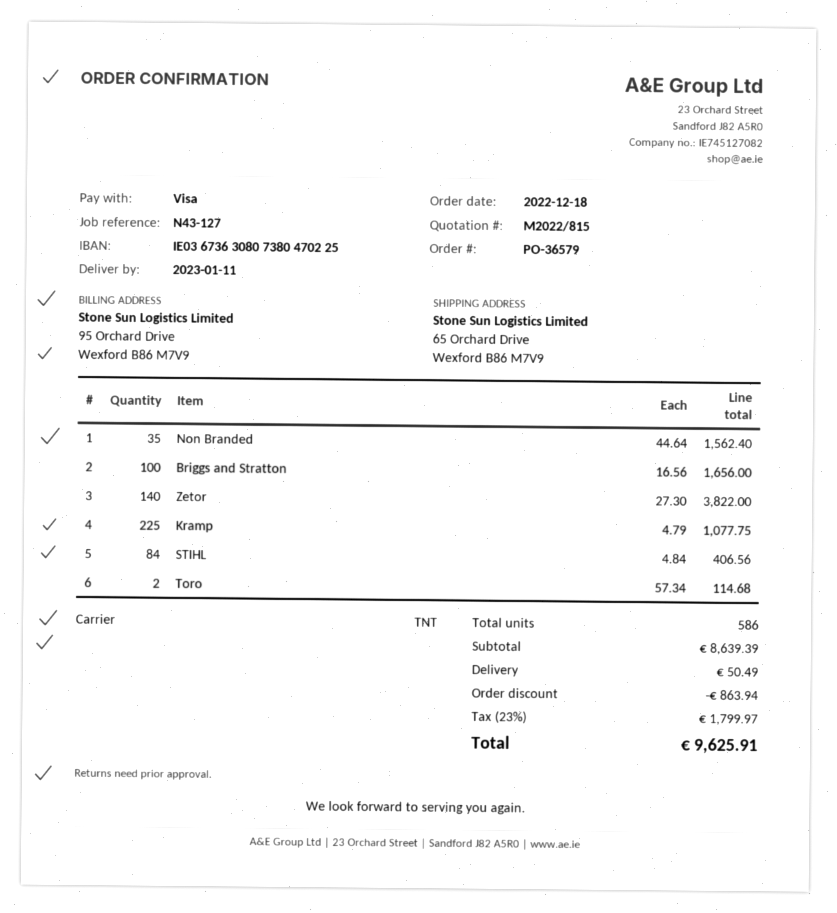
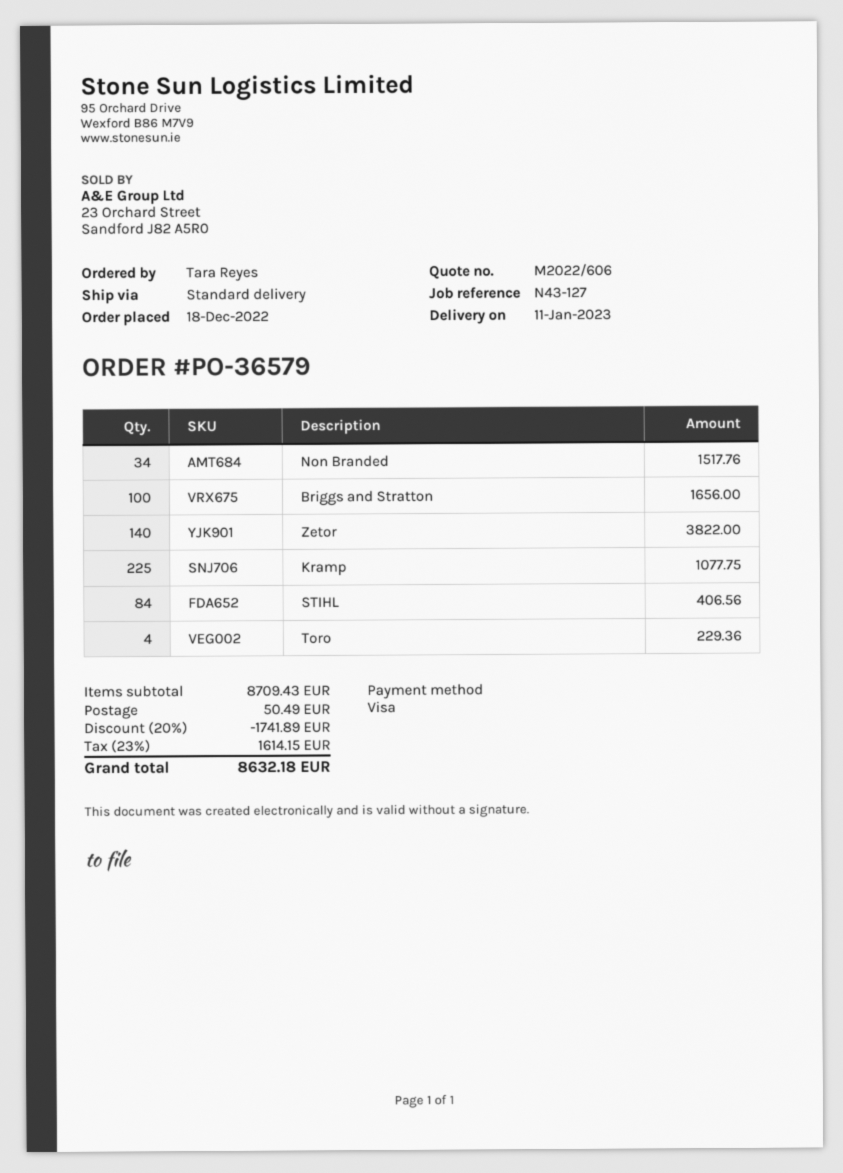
quote number: M2022/815 -> M2022/606
shipping method: TNT -> standard
Non Branded: 35 for 1562.40 -> 34 for 1517.76
Toro: 2 for 114.68 -> 4 for 229.36
subtotal: 8639.39 -> 8709.43
discount: 863.94 -> 1741.89
tax: 23% = 1799.97 -> 23% = 1614.15
total: 9625.91 -> 8632.18

